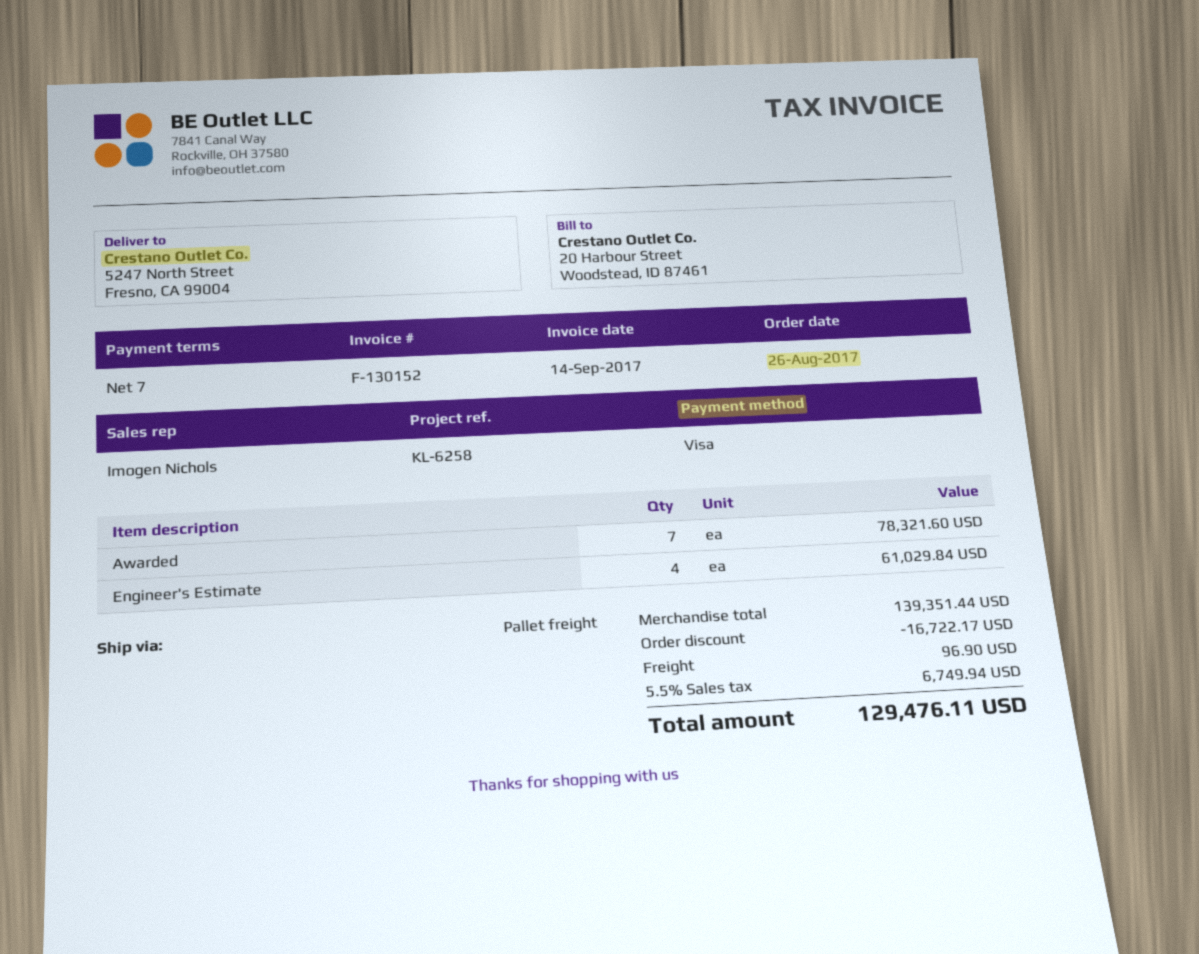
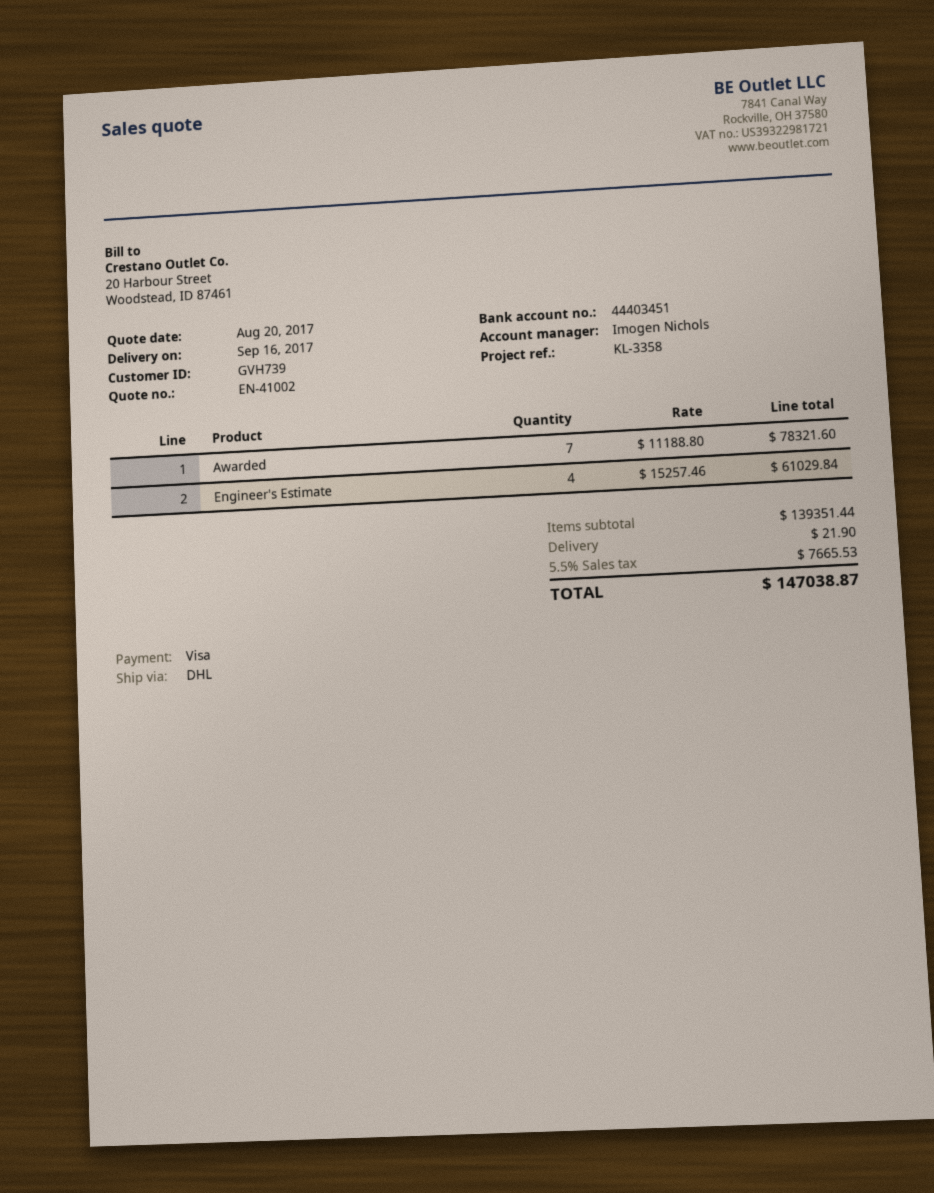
reference: KL-6258 -> KL-3358
shipping method: pallet freight -> DHL
discount: 16722.17 -> none
shipping: 96.90 -> 21.90
tax: 5.5% = 6749.94 -> 5.5% = 7665.53
total: 129476.11 -> 147038.87

